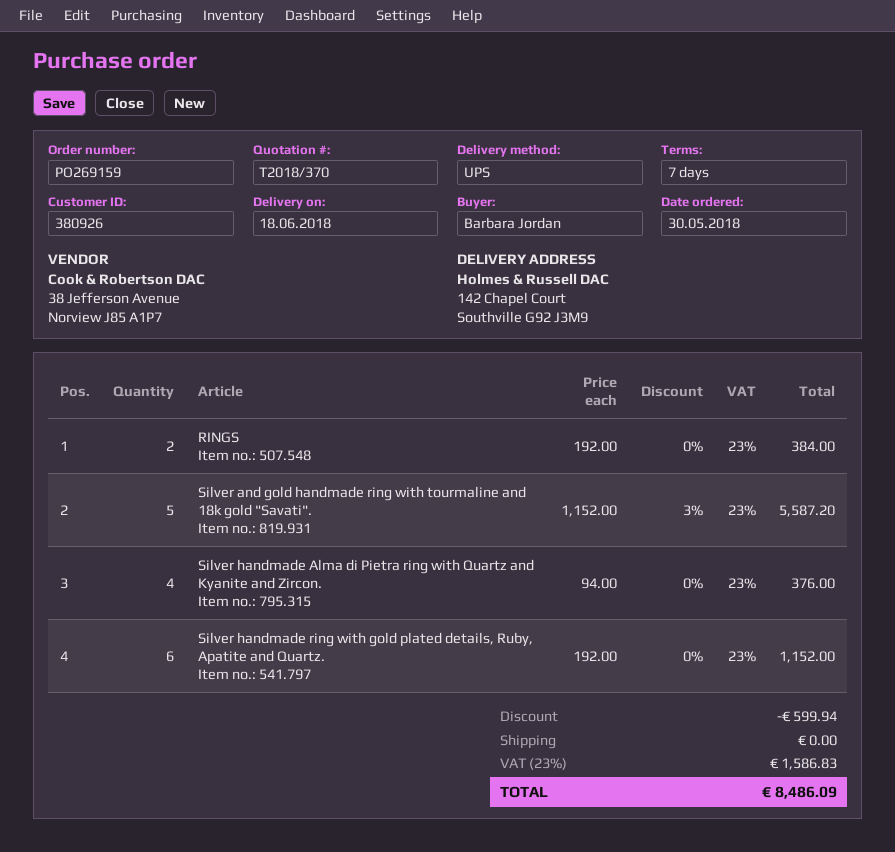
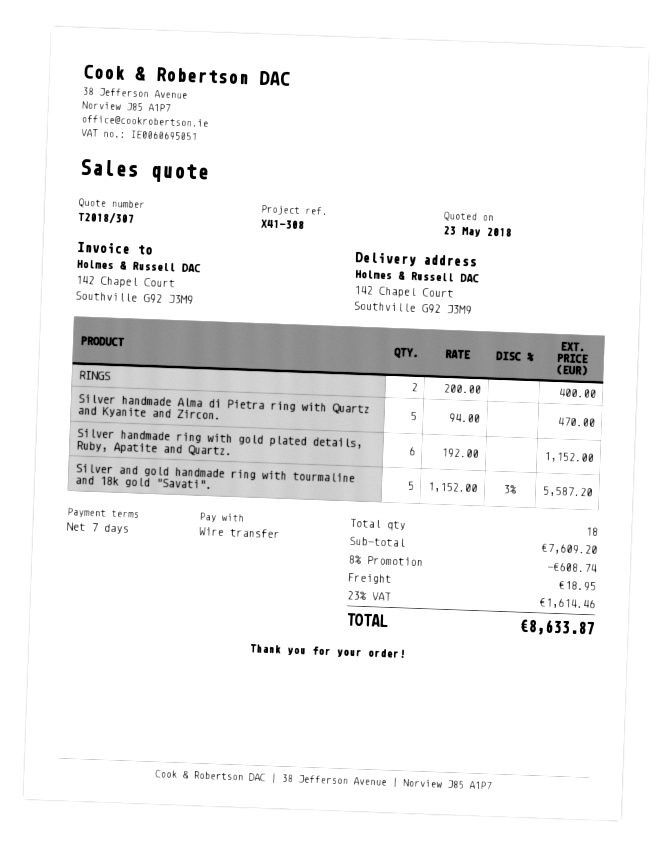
quote number: T2018/370 -> T2018/307
RINGS: 2 x 192.00 = 384.00 -> 2 x 200.00 = 400.00
Silver handmade Alma di Pietra ring with Quartz and Kyanite and Zircon.: 4 x 94.00 = 376.00 -> 5 x 94.00 = 470.00
discount: 599.94 -> 608.74
shipping: 0.00 -> 18.95
tax: 23% = 1586.83 -> 23% = 1614.46
total: 8486.09 -> 8633.87

